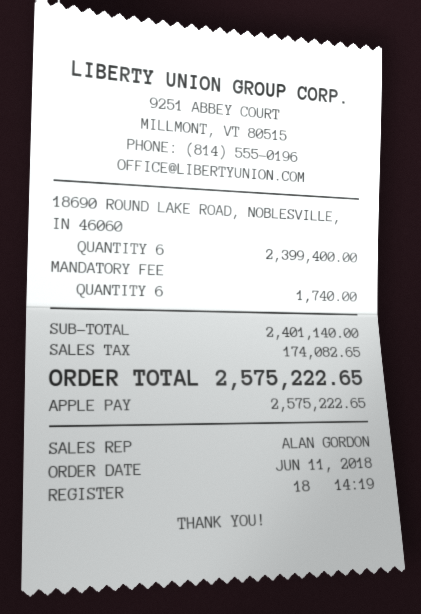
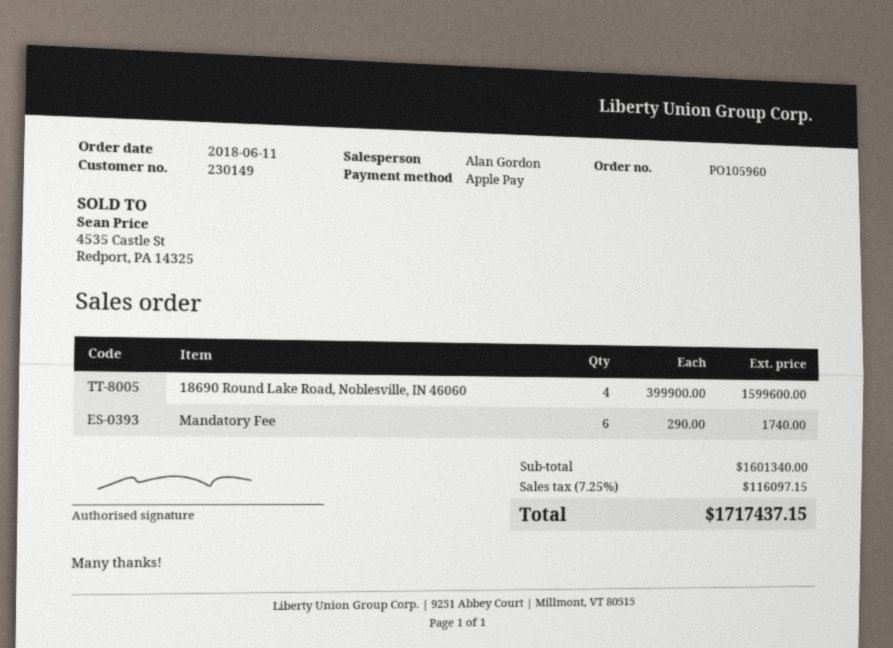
18690 ROUND LAKE ROAD, NOBLESVILLE, IN 46060: 6 for 2399400.00 -> 4 for 1599600.00
subtotal: 2401140.00 -> 1601340.00
tax: 174082.65 -> 116097.15
total: 2575222.65 -> 1717437.15

